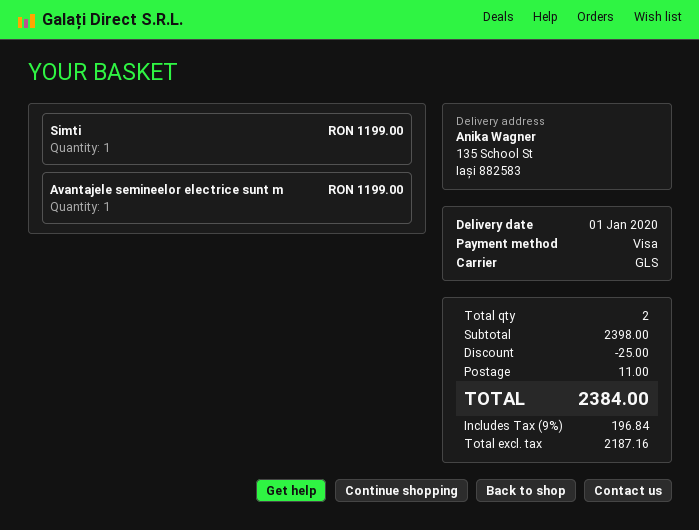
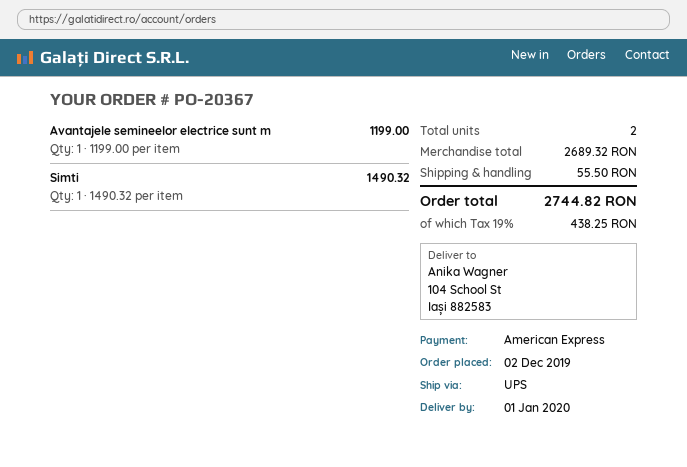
payment method: Visa -> American Express
shipping method: GLS -> UPS
ship to: 135 School St, Iași 882583 -> 104 School St, Iași 882583
Simti: 1 for 1199.00 -> 1 for 1490.32
subtotal: 2398.00 -> 2689.32
discount: 25.00 -> none
shipping: 11.00 -> 55.50
tax: 9% = 196.84 -> 19% = 438.25
total: 2384.00 -> 2744.82

